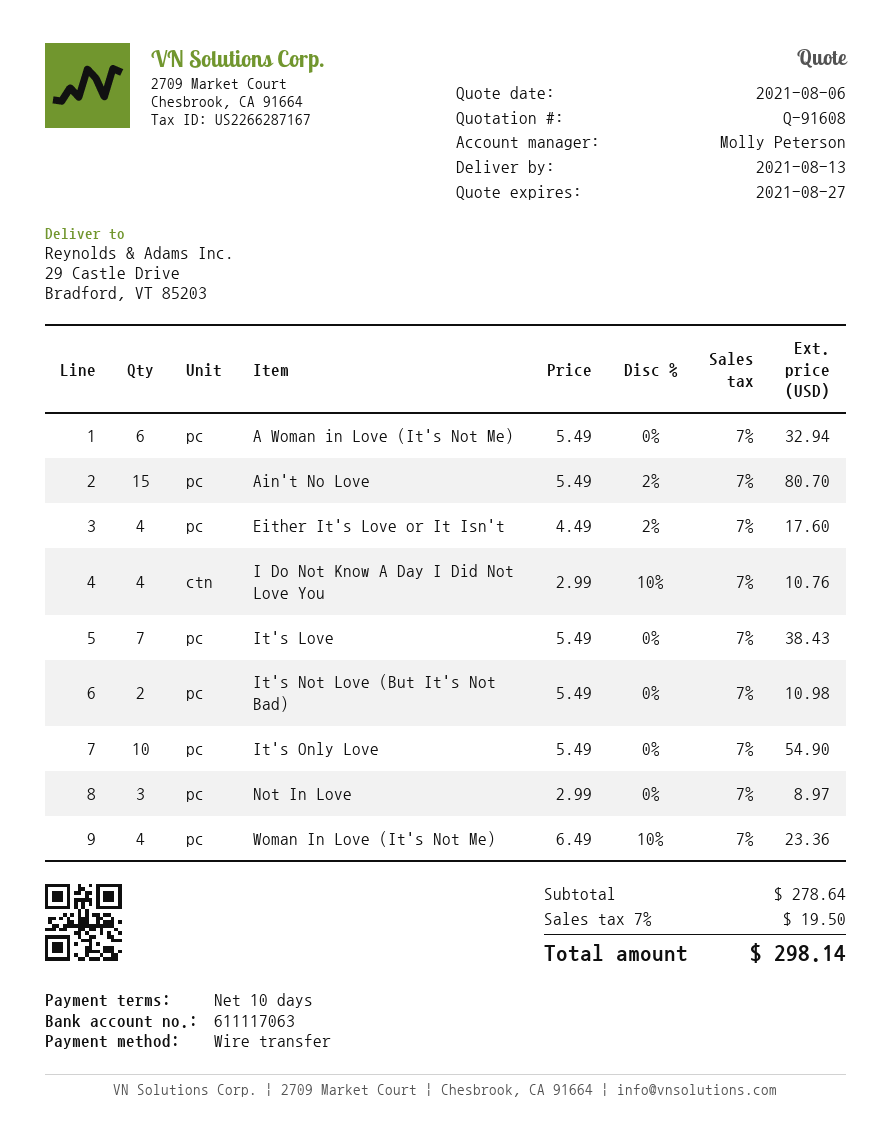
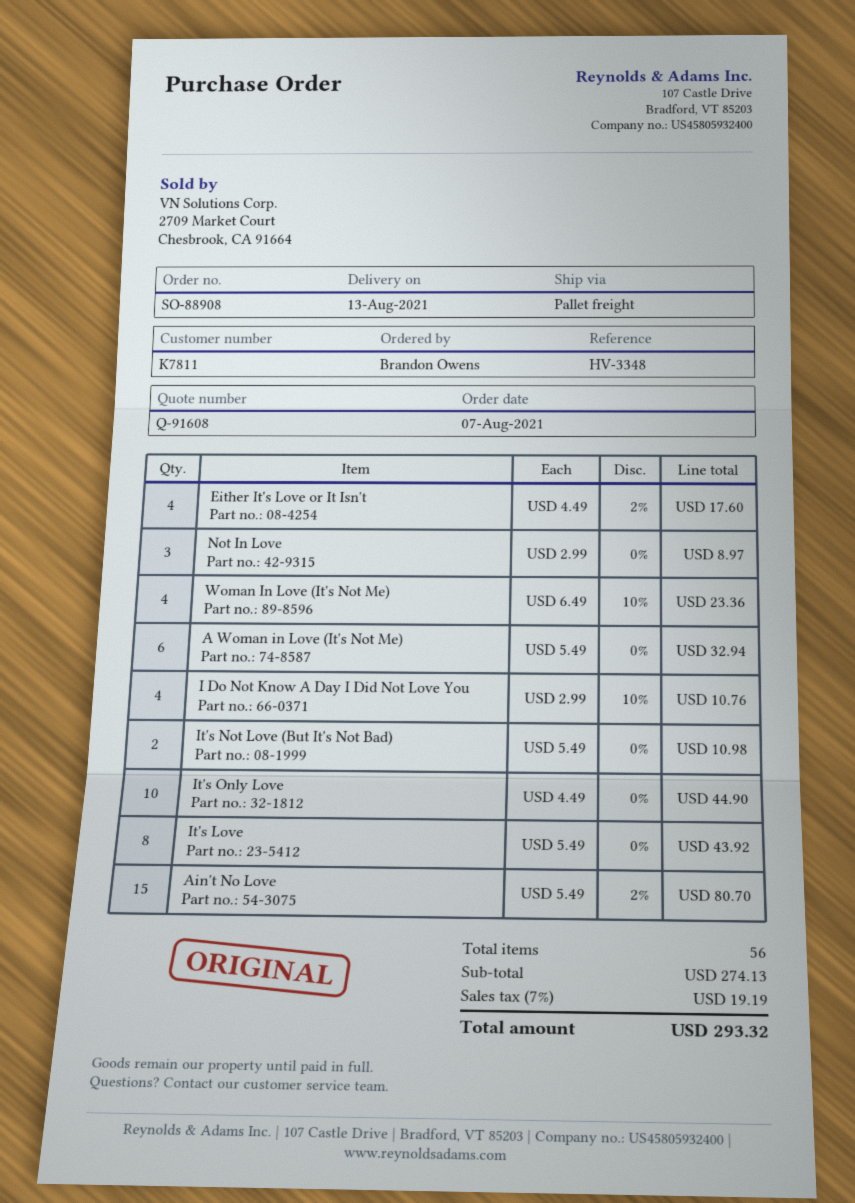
It's Love: 7 x 5.49 = 38.43 -> 8 x 5.49 = 43.92
It's Only Love: 10 x 5.49 = 54.90 -> 10 x 4.49 = 44.90
subtotal: 278.64 -> 274.13
tax: 7% = 19.50 -> 7% = 19.19
total: 298.14 -> 293.32

